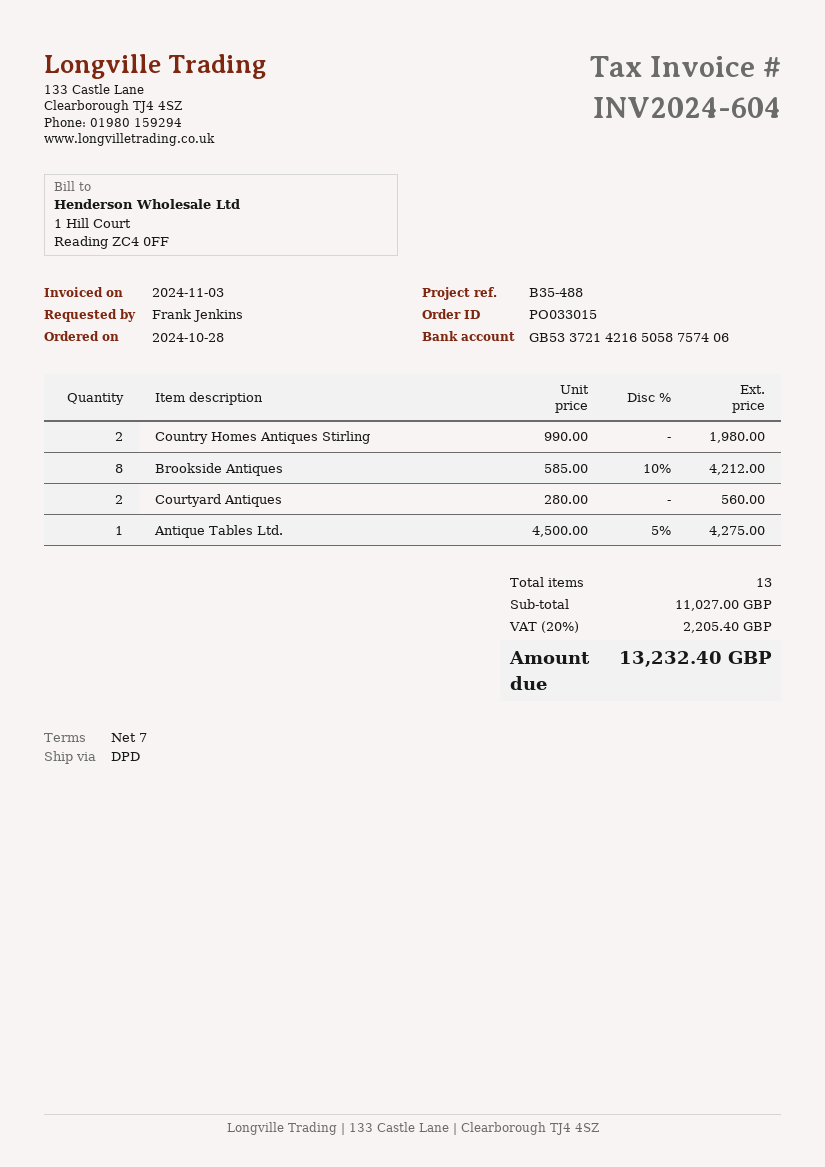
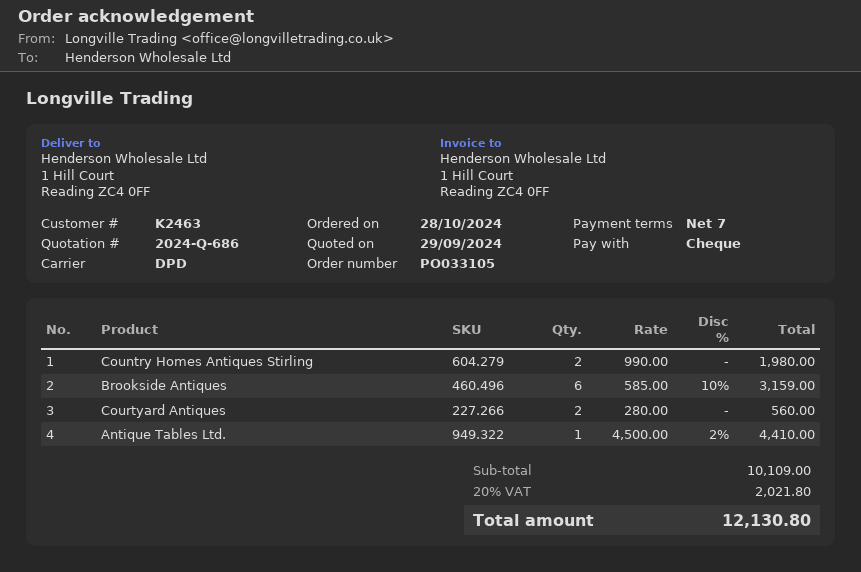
order number: PO033015 -> PO033105
Brookside Antiques: 8 x 585.00 - 10% = 4212.00 -> 6 x 585.00 - 10% = 3159.00
Antique Tables Ltd.: 1 x 4500.00 - 5% = 4275.00 -> 1 x 4500.00 - 2% = 4410.00
subtotal: 11027.00 -> 10109.00
tax: 20% = 2205.40 -> 20% = 2021.80
total: 13232.40 -> 12130.80

